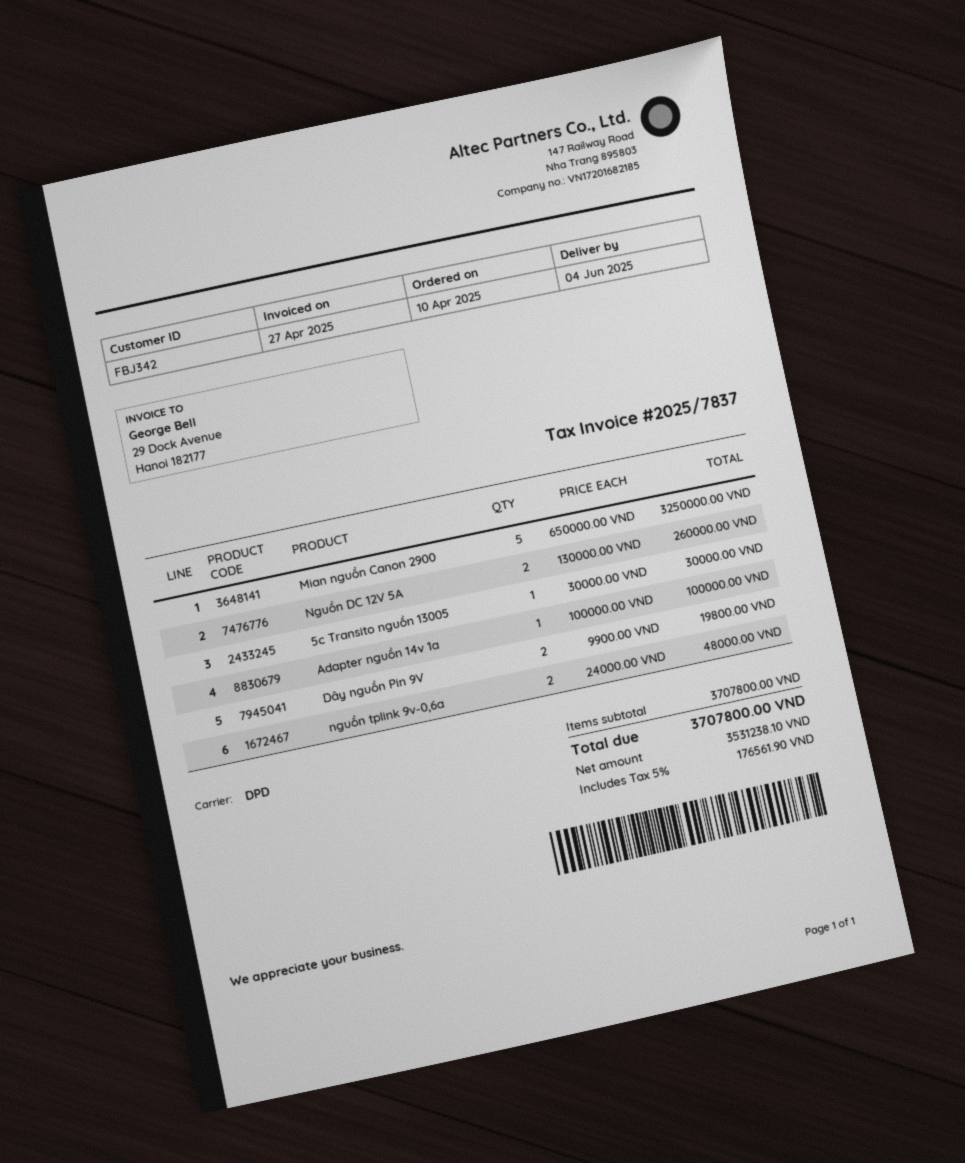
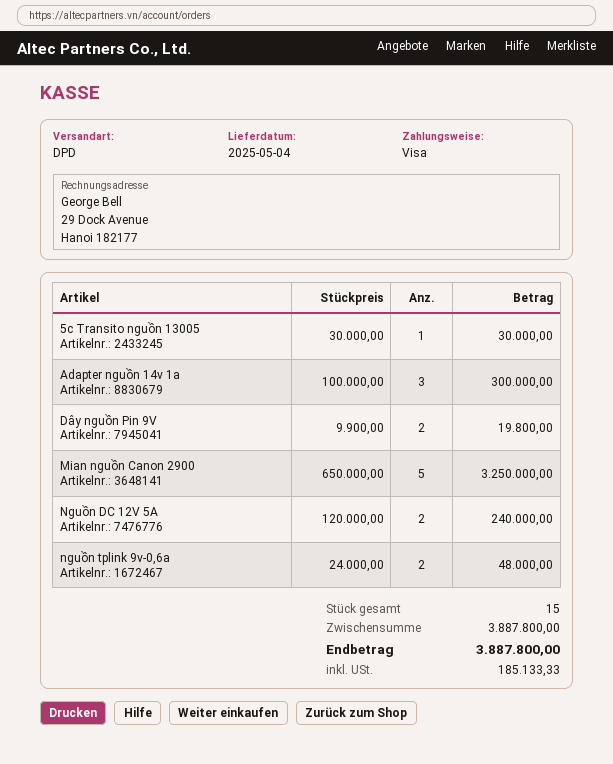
delivery date: 2025-06-04 -> 2025-05-04
Nguồn DC 12V 5A: 2 x 130000.00 = 260000.00 -> 2 x 120000.00 = 240000.00
Adapter nguồn 14v 1a: 1 x 100000.00 = 100000.00 -> 3 x 100000.00 = 300000.00
subtotal: 3707800.00 -> 3887800.00
tax: 176561.90 -> 185133.33
total: 3707800.00 -> 3887800.00

